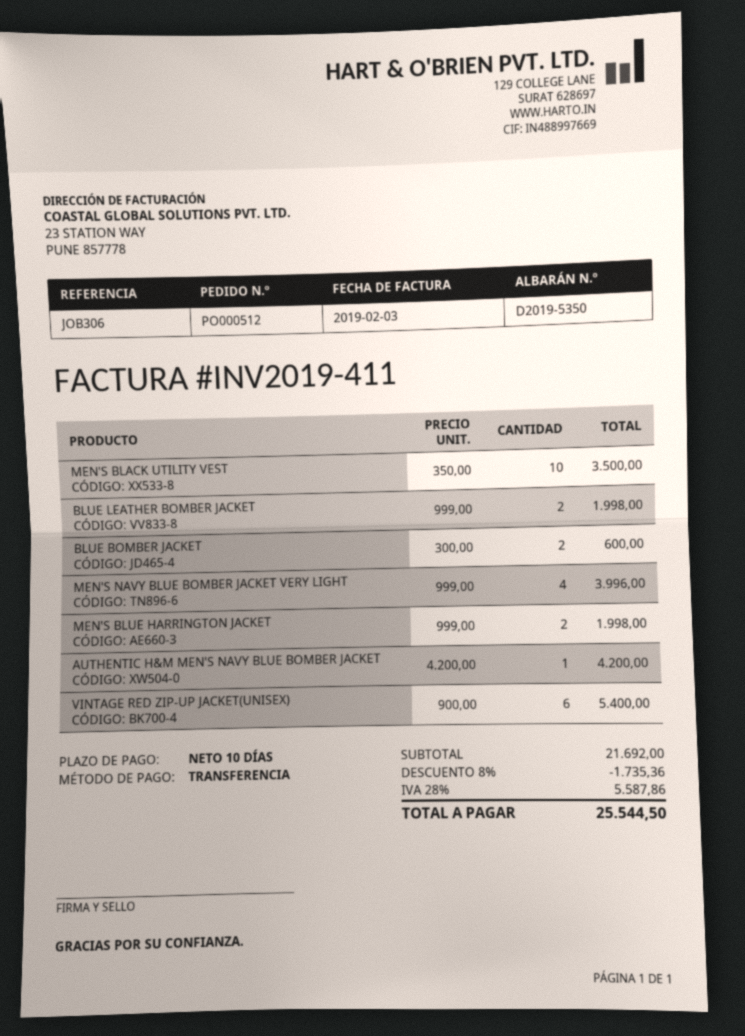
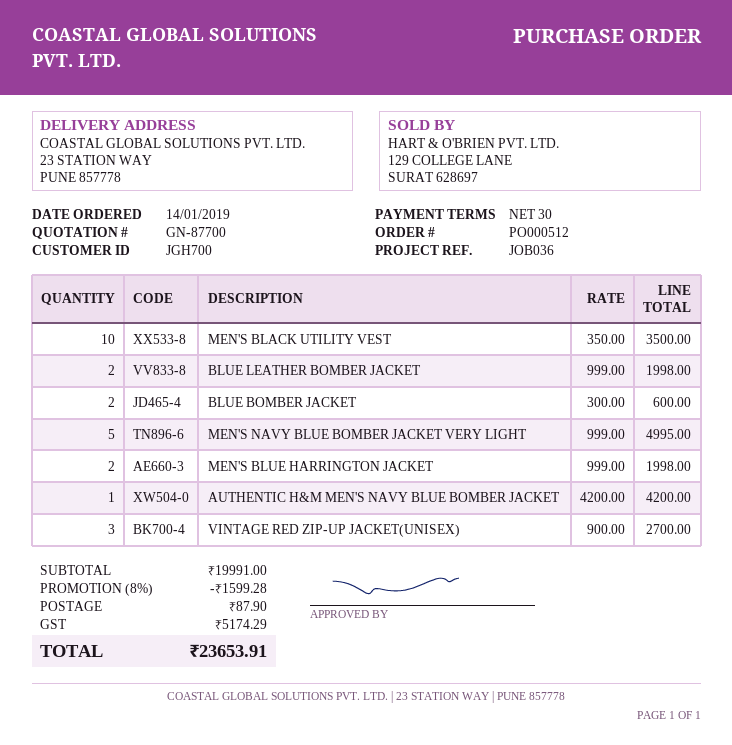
payment terms: 10 days -> 30 days
reference: JOB306 -> JOB036
MEN'S NAVY BLUE BOMBER JACKET VERY LIGHT: 4 x 999.00 = 3996.00 -> 5 x 999.00 = 4995.00
VINTAGE RED ZIP-UP JACKET(UNISEX): 6 x 900.00 = 5400.00 -> 3 x 900.00 = 2700.00
subtotal: 21692.00 -> 19991.00
discount: 8% = 1735.36 -> 8% = 1599.28
shipping: none -> 87.90
tax: 5587.86 -> 5174.29
total: 25544.50 -> 23653.91

